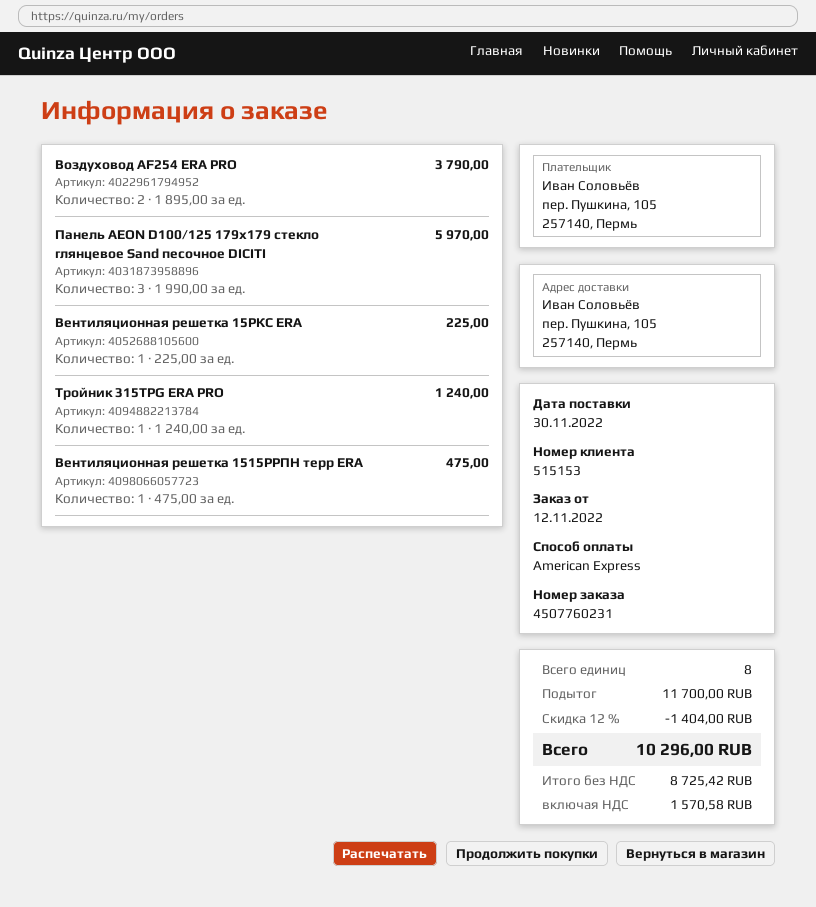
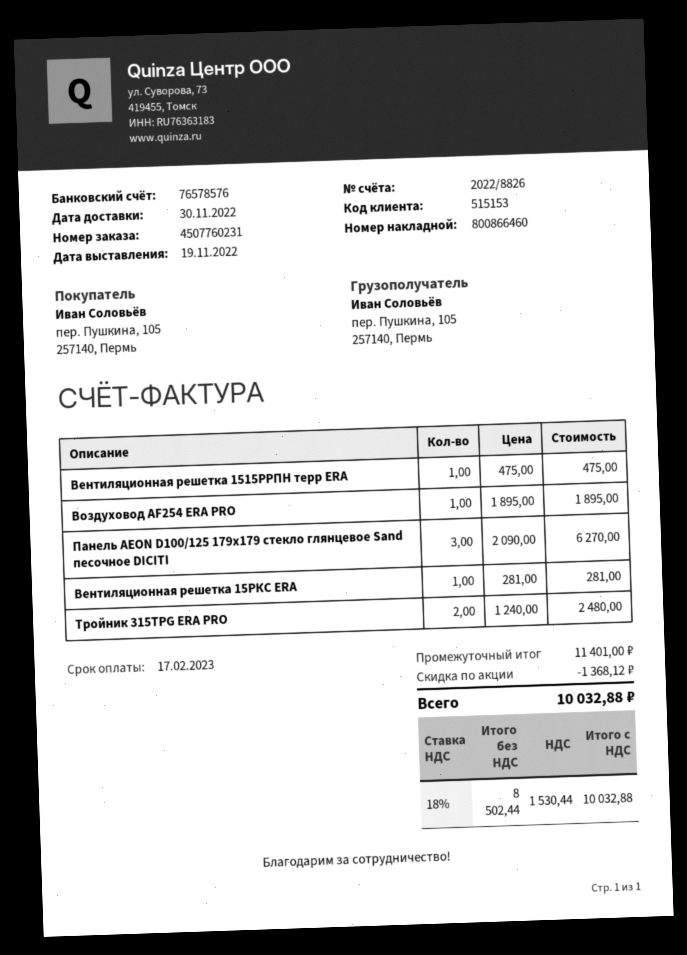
Воздуховод AF254 ERA PRO: 2 x 1895.00 = 3790.00 -> 1 x 1895.00 = 1895.00
Панель AEON D100/125 179х179 стекло глянцевое Sand песочное DICITI: 3 x 1990.00 = 5970.00 -> 3 x 2090.00 = 6270.00
Вентиляционная решетка 15РКС ERA: 1 x 225.00 = 225.00 -> 1 x 281.00 = 281.00
Тройник 315TPG ERA PRO: 1 x 1240.00 = 1240.00 -> 2 x 1240.00 = 2480.00
subtotal: 11700.00 -> 11401.00
discount: 1404.00 -> 1368.12
net: 8725.42 -> 8502.44
tax: 1570.58 -> 1530.44
total: 10296.00 -> 10032.88

